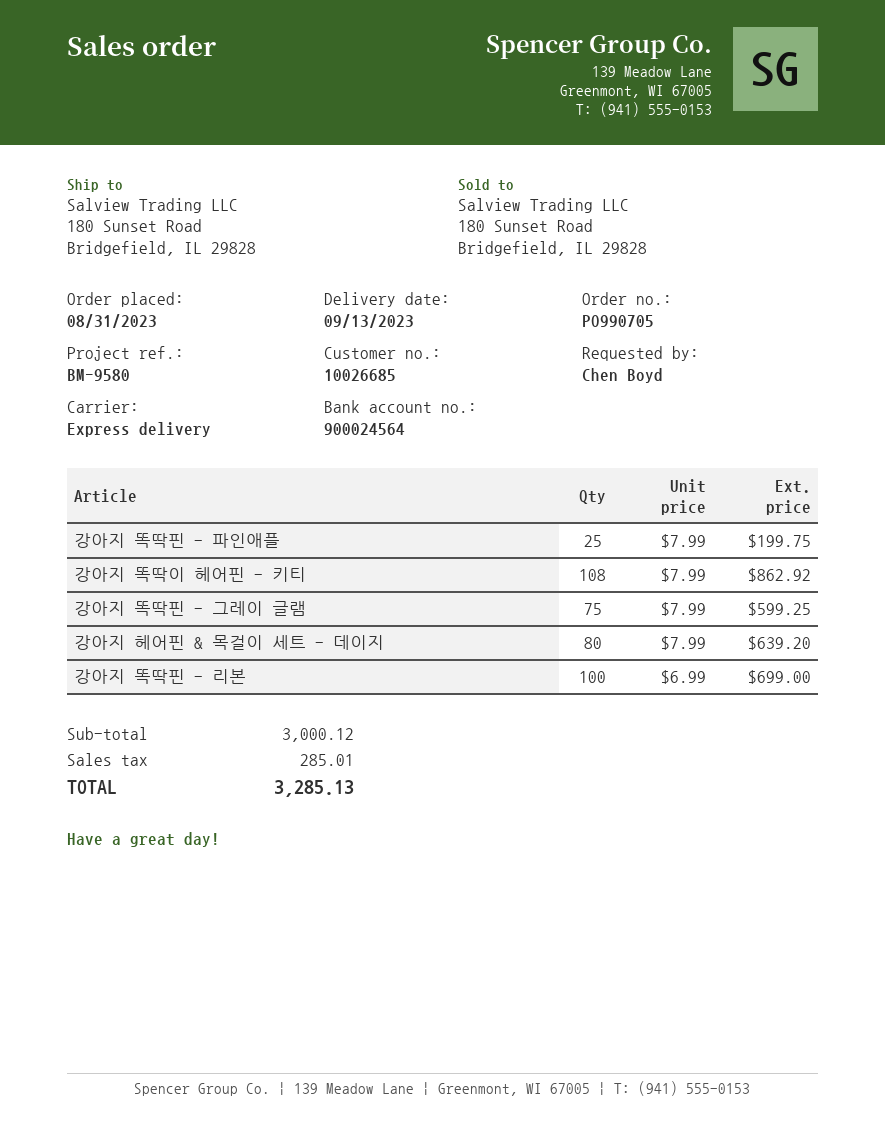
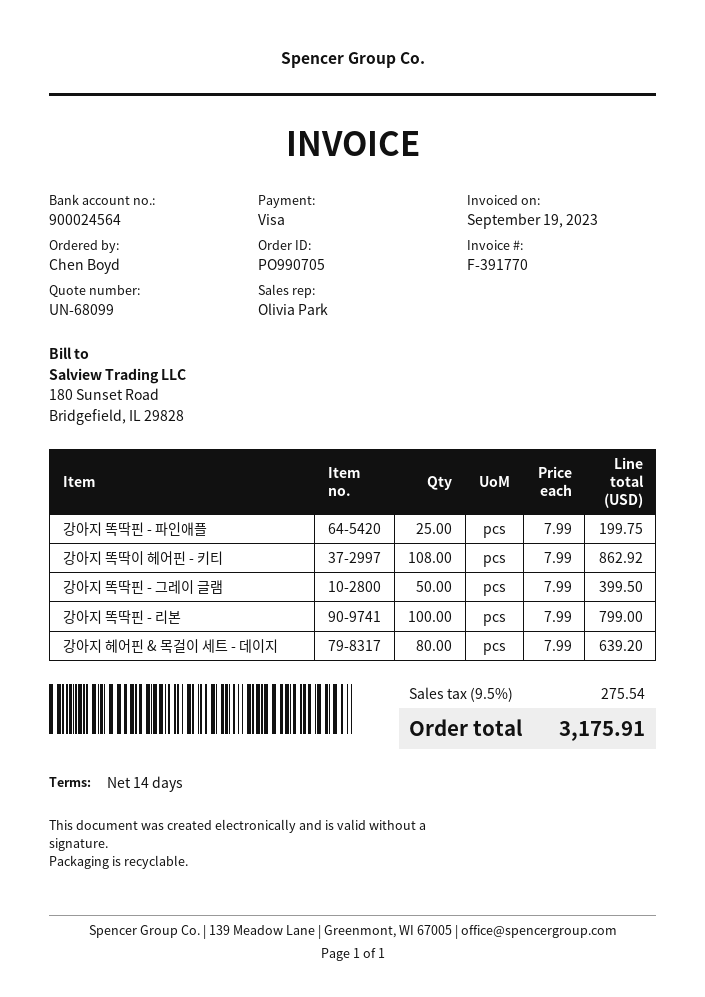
강아지 똑딱핀 - 그레이 글램: 75 x 7.99 = 599.25 -> 50 x 7.99 = 399.50
강아지 똑딱핀 - 리본: 100 x 6.99 = 699.00 -> 100 x 7.99 = 799.00
tax: 285.01 -> 275.54
total: 3285.13 -> 3175.91

